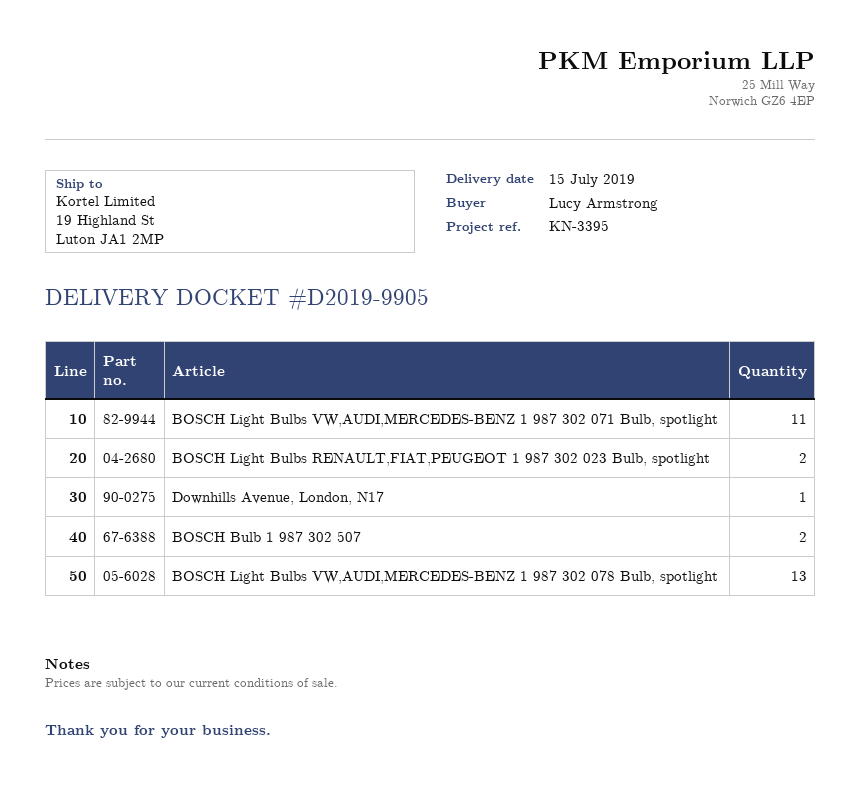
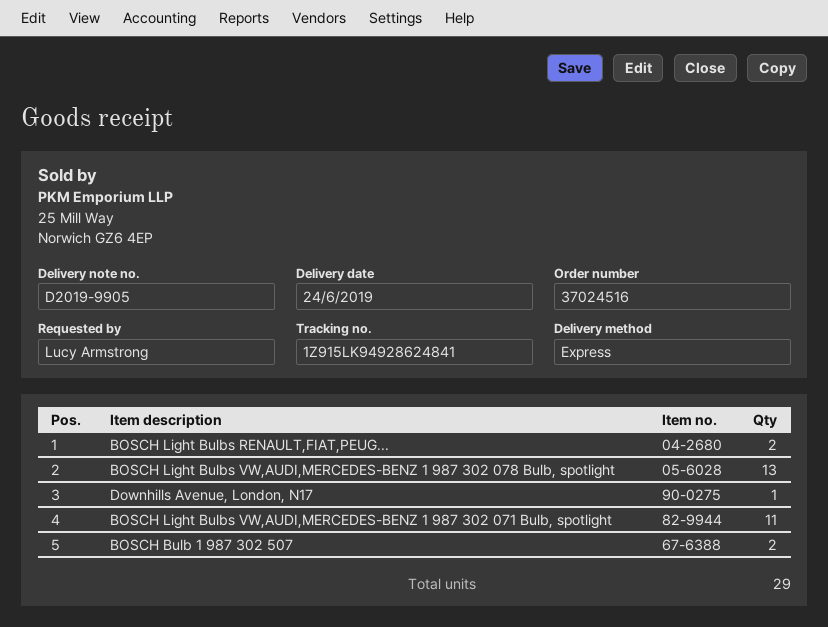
delivery date: 2019-07-15 -> 2019-06-24

